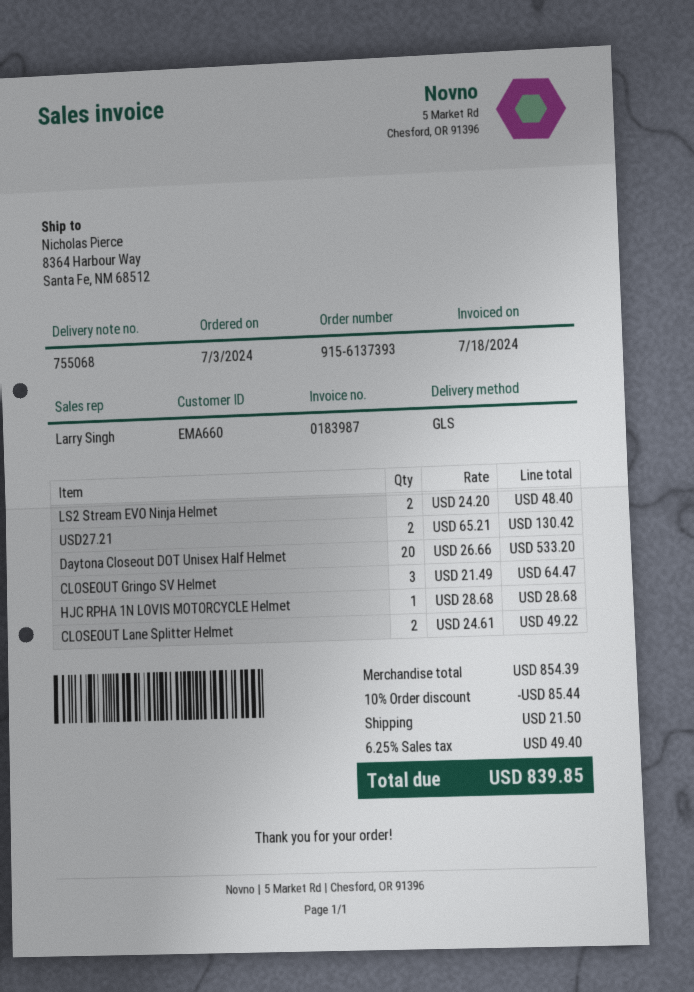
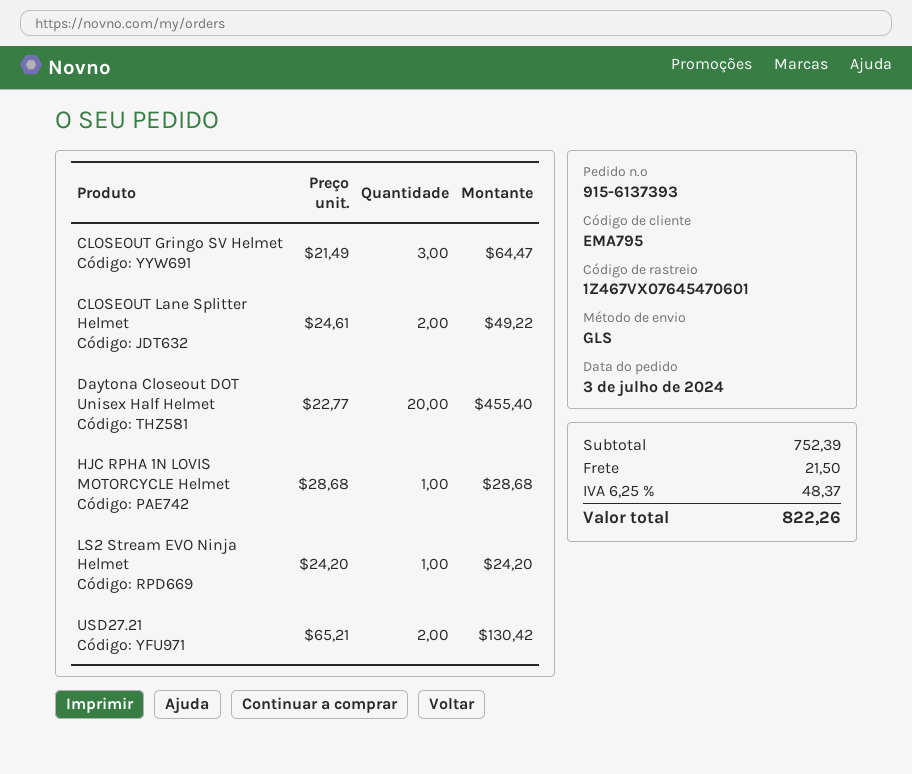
customer number: EMA660 -> EMA795
LS2 Stream EVO Ninja Helmet: 2 x 24.20 = 48.40 -> 1 x 24.20 = 24.20
Daytona Closeout DOT Unisex Half Helmet: 20 x 26.66 = 533.20 -> 20 x 22.77 = 455.40
subtotal: 854.39 -> 752.39
discount: 10% = 85.44 -> none
tax: 6.25% = 49.40 -> 6.25% = 48.37
total: 839.85 -> 822.26

